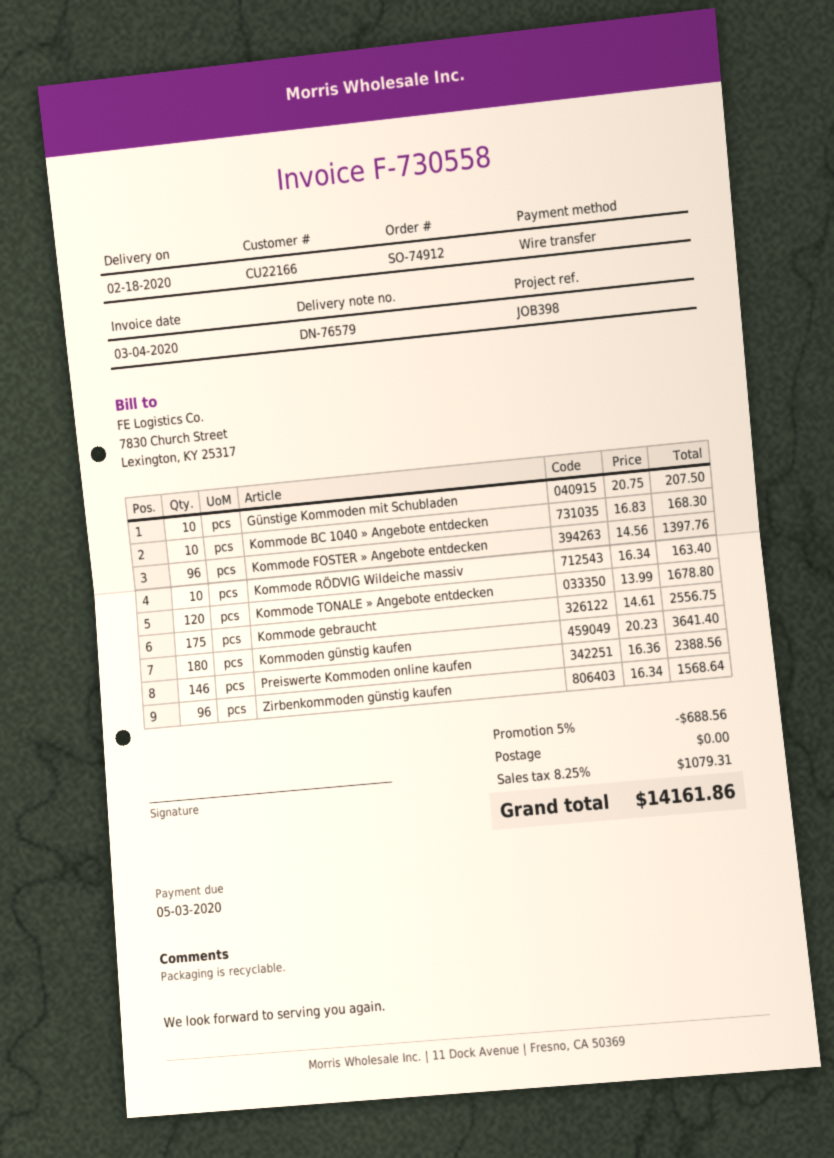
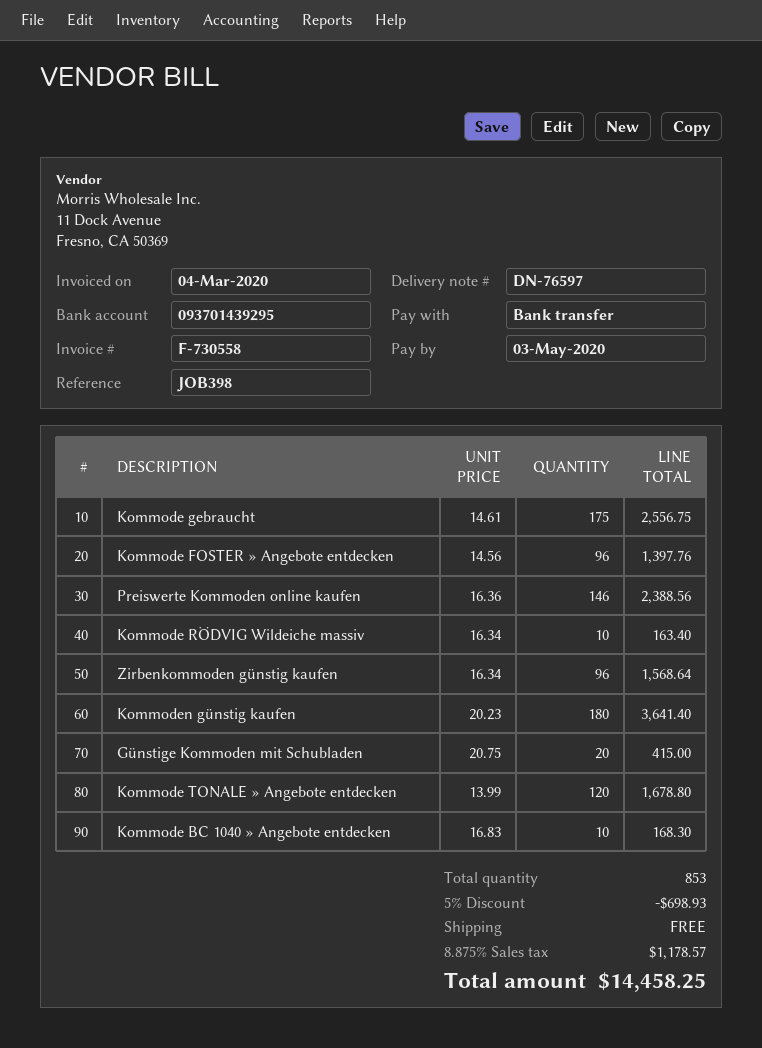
delivery note number: DN-76579 -> DN-76597
Günstige Kommoden mit Schubladen: 10 x 20.75 = 207.50 -> 20 x 20.75 = 415.00
discount: 5% = 688.56 -> 5% = 698.93
tax: 8.25% = 1079.31 -> 8.875% = 1178.57
total: 14161.86 -> 14458.25

